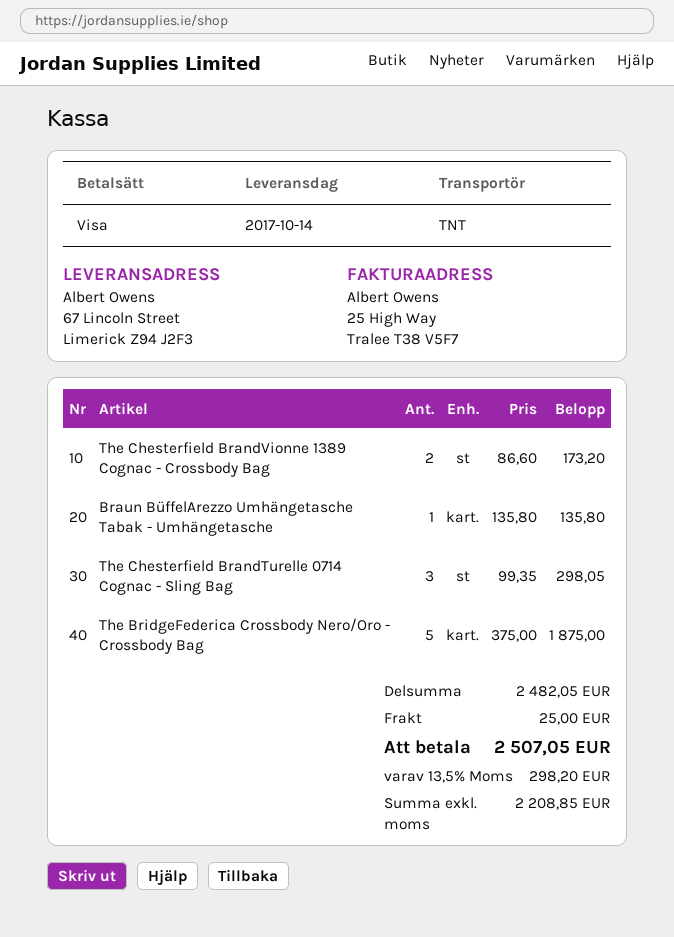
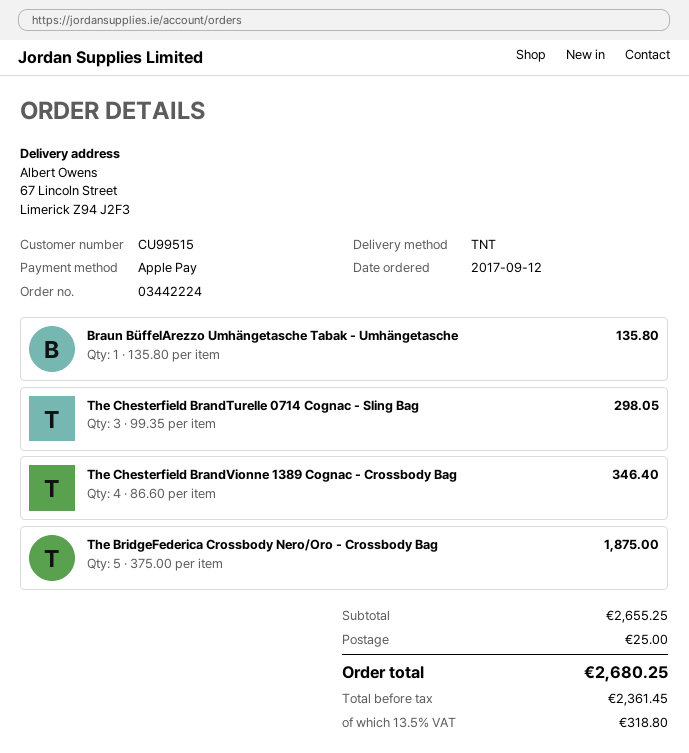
payment method: Visa -> Apple Pay
The Chesterfield BrandVionne 1389 Cognac - Crossbody Bag: 2 x 86.60 = 173.20 -> 4 x 86.60 = 346.40
subtotal: 2482.05 -> 2655.25
net: 2208.85 -> 2361.45
tax: 13.5% = 298.20 -> 13.5% = 318.80
total: 2507.05 -> 2680.25

